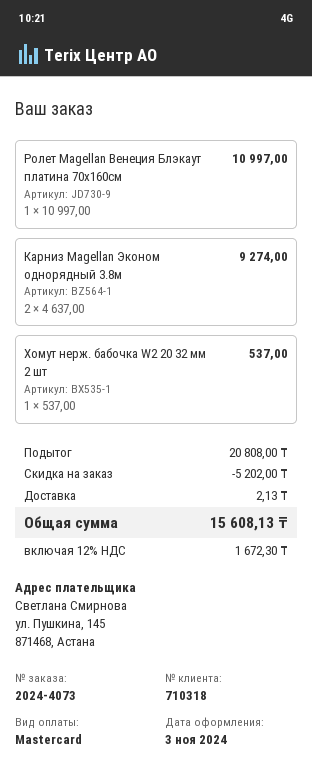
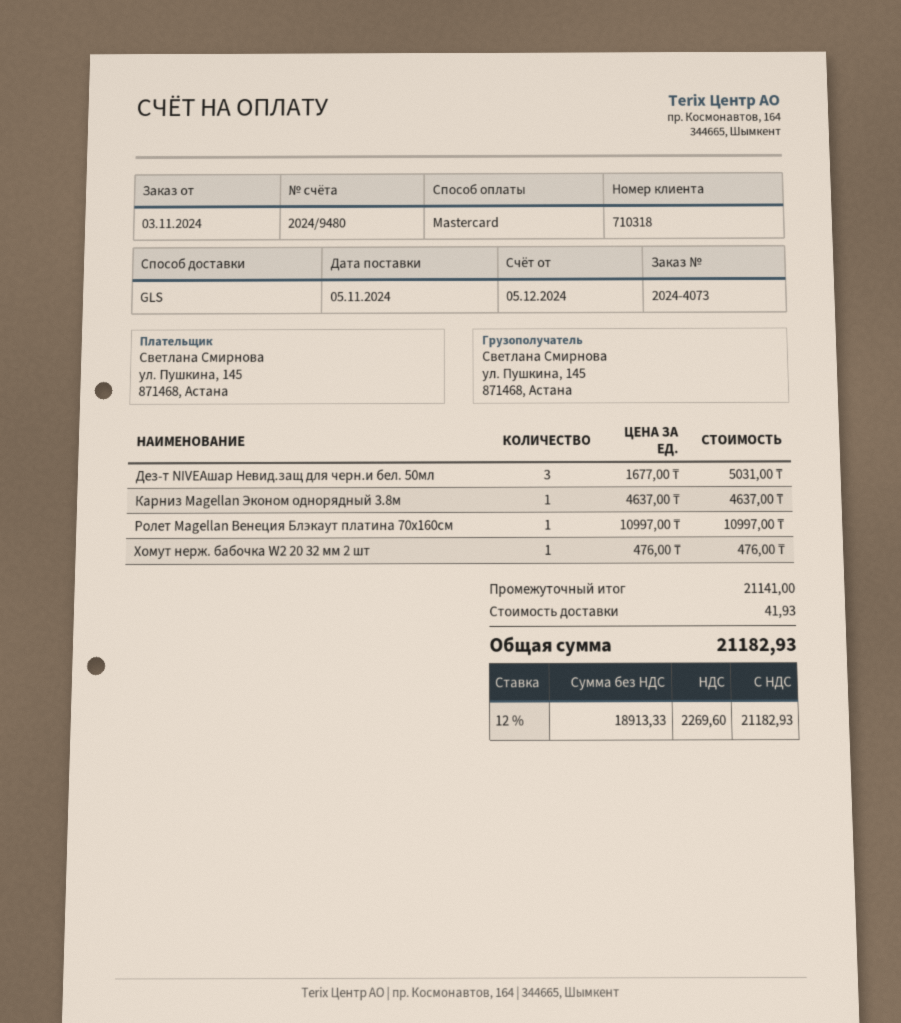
Карниз Magellan Эконом однорядный 3.8м: 2 x 4637.00 = 9274.00 -> 1 x 4637.00 = 4637.00
Хомут нерж. бабочка W2 20 32 мм 2 шт: 1 x 537.00 = 537.00 -> 1 x 476.00 = 476.00
Дез-т NIVEAшар Невид.защ для черн.и бел. 50мл: none -> 3 x 1677.00 = 5031.00
subtotal: 20808.00 -> 21141.00
discount: 5202.00 -> none
shipping: 2.13 -> 41.93
tax: 12% = 1672.30 -> 12% = 2269.60
total: 15608.13 -> 21182.93

